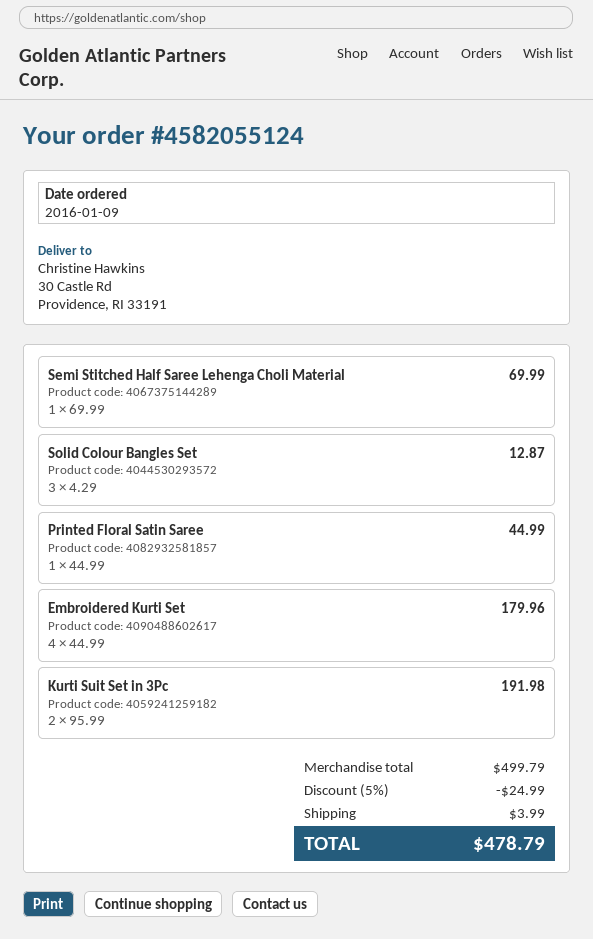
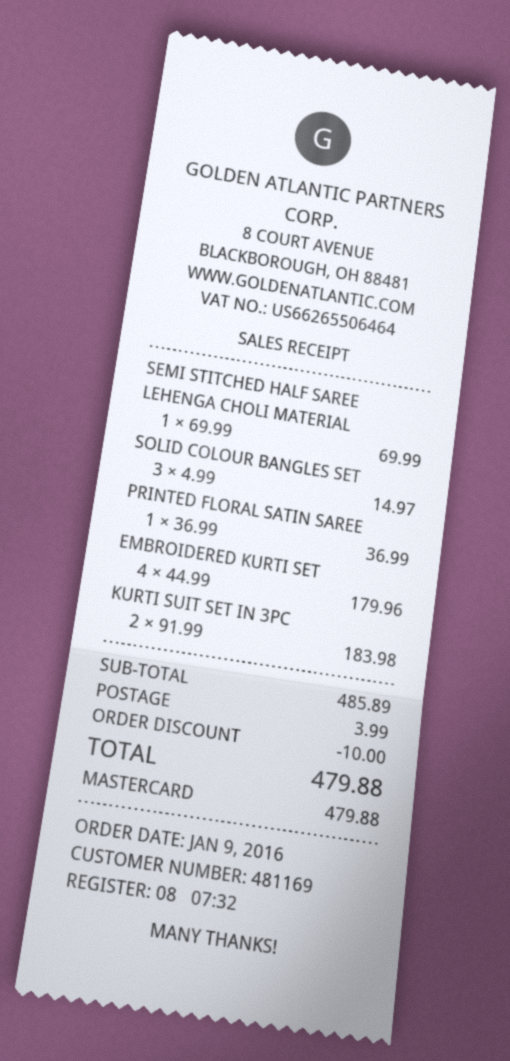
Solid Colour Bangles Set: 3 x 4.29 = 12.87 -> 3 x 4.99 = 14.97
Printed Floral Satin Saree: 1 x 44.99 = 44.99 -> 1 x 36.99 = 36.99
Kurti Suit Set in 3Pc: 2 x 95.99 = 191.98 -> 2 x 91.99 = 183.98
subtotal: 499.79 -> 485.89
discount: 24.99 -> 10.00
total: 478.79 -> 479.88

